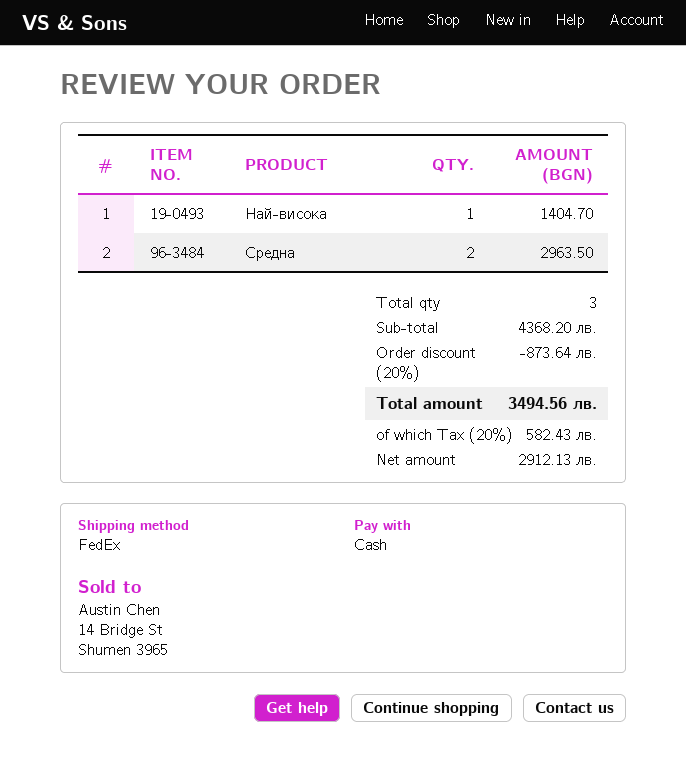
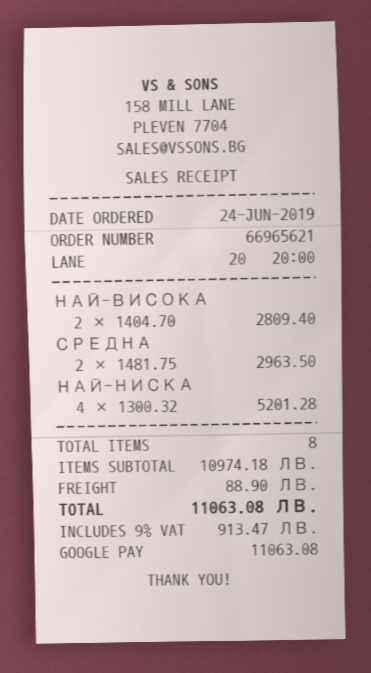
payment method: cash -> Google Pay
Най-висока: 1 for 1404.70 -> 2 for 2809.40
НАЙ-НИСКА: none -> 4 for 5201.28
total quantity: 3 -> 8
subtotal: 4368.20 -> 10974.18
discount: 20% = 873.64 -> none
shipping: none -> 88.90
tax: 20% = 582.43 -> 9% = 913.47
total: 3494.56 -> 11063.08

